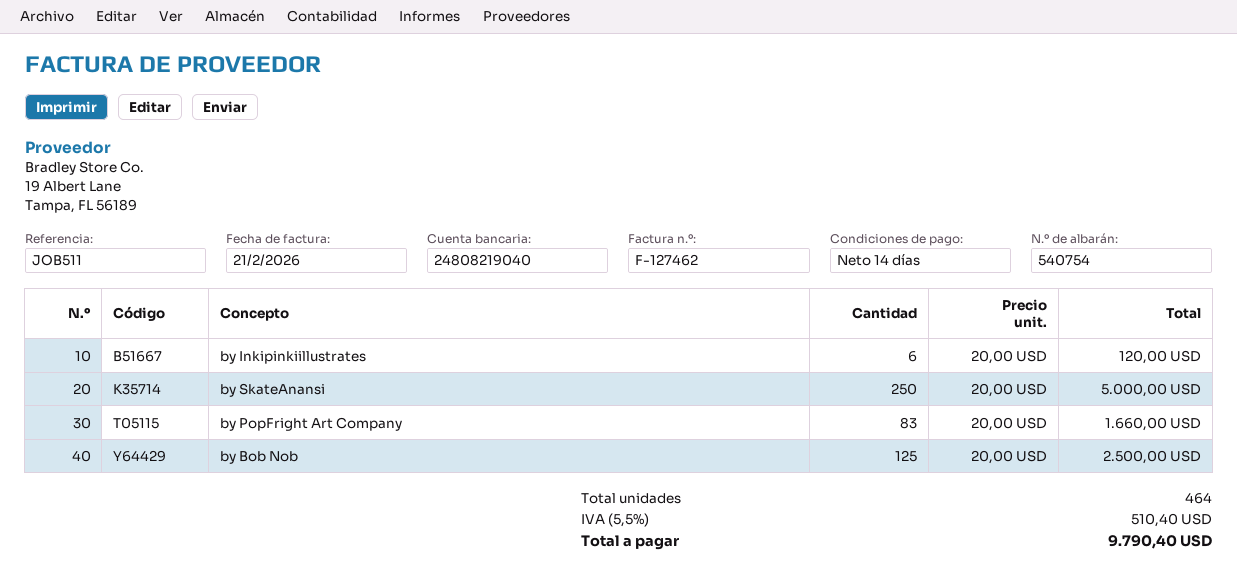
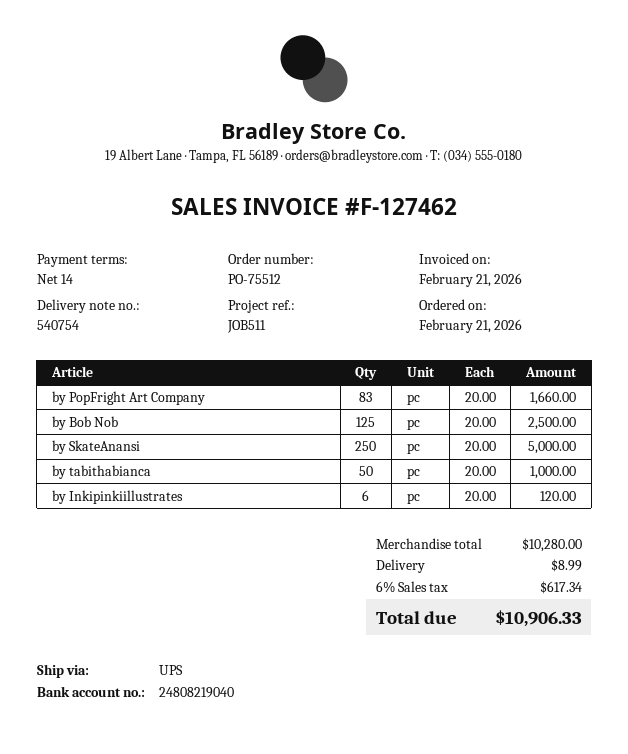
by tabithabianca: none -> 50 x 20.00 = 1000.00
shipping: none -> 8.99
tax: 5.5% = 510.40 -> 6% = 617.34
total: 9790.40 -> 10906.33

